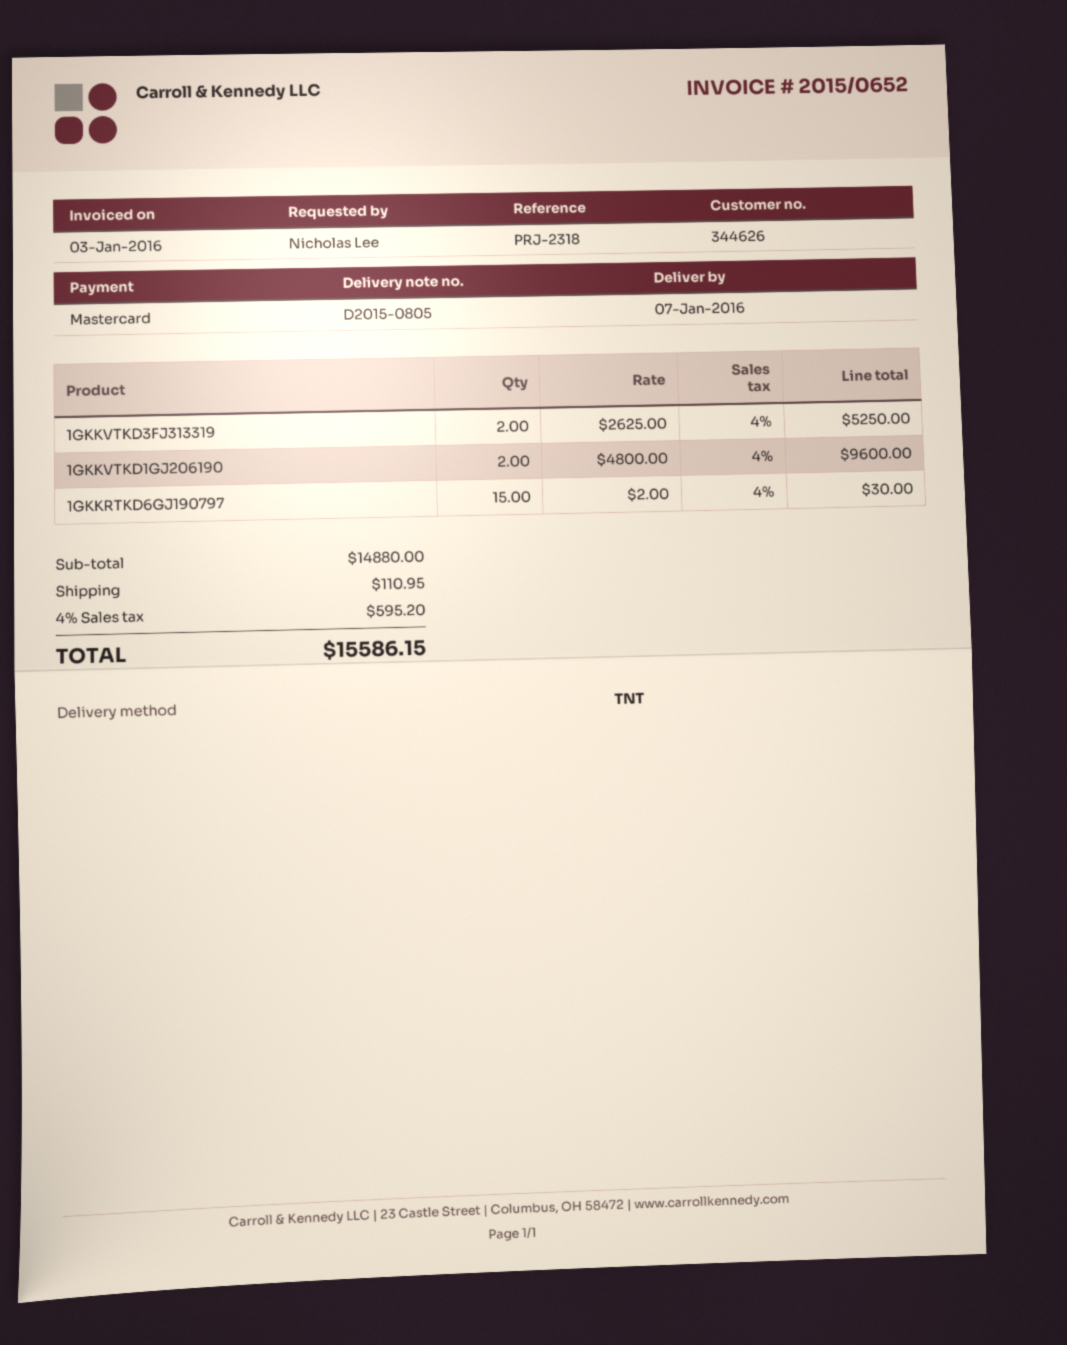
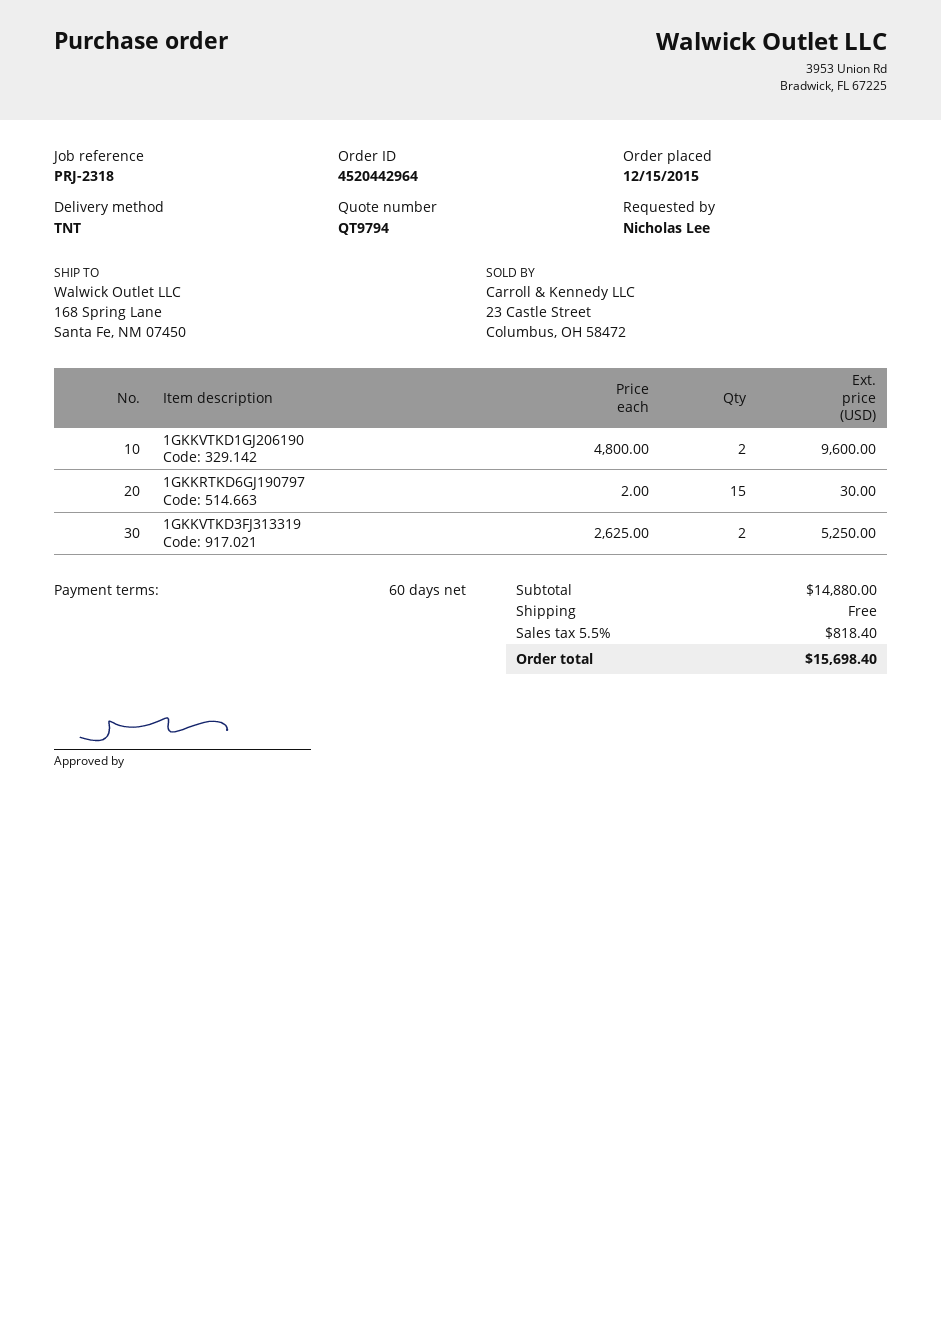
shipping: 110.95 -> 0.00
tax: 4% = 595.20 -> 5.5% = 818.40
total: 15586.15 -> 15698.40

